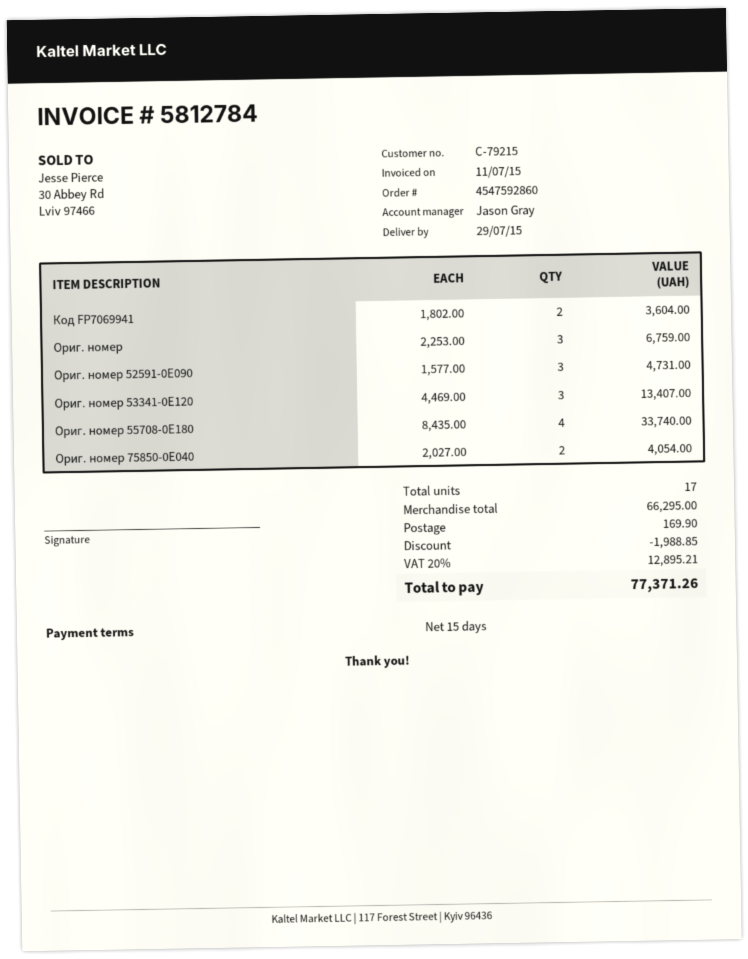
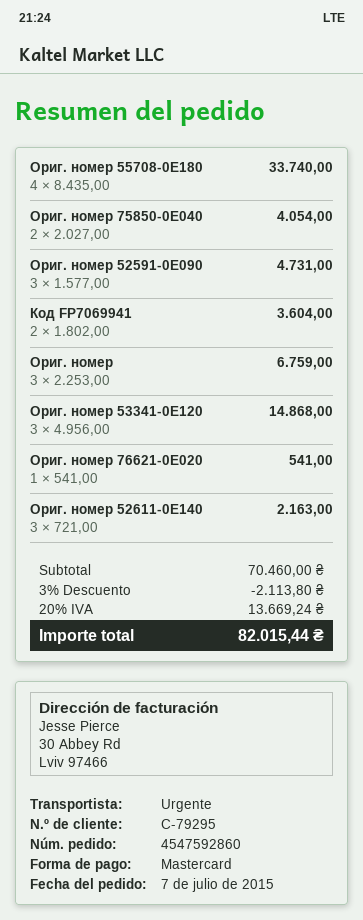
customer number: C-79215 -> C-79295
Ориг. номер 53341-0E120: 3 x 4469.00 = 13407.00 -> 3 x 4956.00 = 14868.00
Ориг. номер 76621-0E020: none -> 1 x 541.00 = 541.00
Ориг. номер 52611-0E140: none -> 3 x 721.00 = 2163.00
subtotal: 66295.00 -> 70460.00
discount: 1988.85 -> 2113.80
shipping: 169.90 -> none
tax: 20% = 12895.21 -> 20% = 13669.24
total: 77371.26 -> 82015.44

